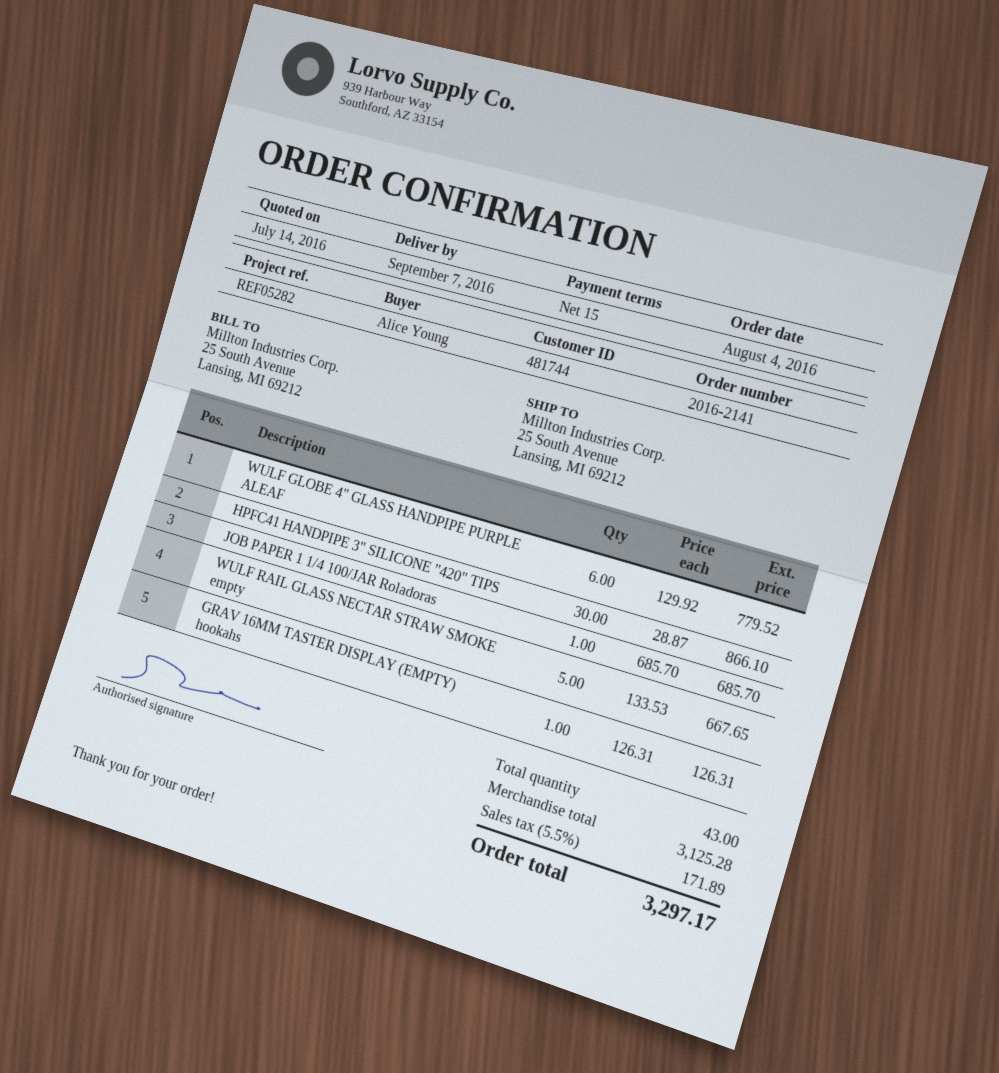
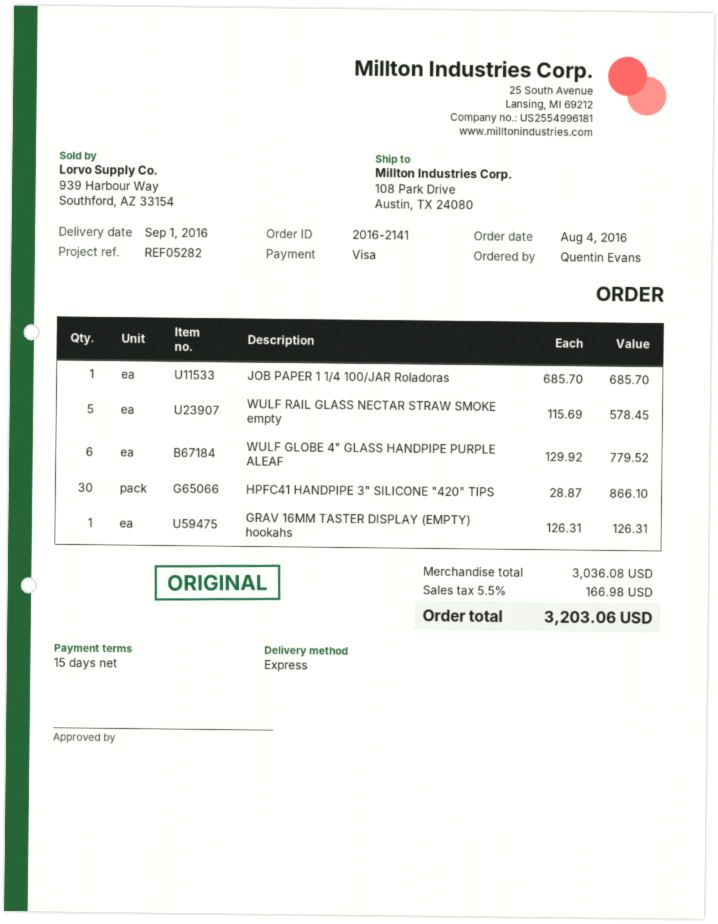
delivery date: 2016-09-07 -> 2016-09-01
ordered by: Alice Young -> Quentin Evans
ship to: 25 South Avenue, Lansing, MI 69212 -> 108 Park Drive, Austin, TX 24080
WULF RAIL GLASS NECTAR STRAW SMOKE empty: 5 x 133.53 = 667.65 -> 5 x 115.69 = 578.45
subtotal: 3125.28 -> 3036.08
tax: 5.5% = 171.89 -> 5.5% = 166.98
total: 3297.17 -> 3203.06

